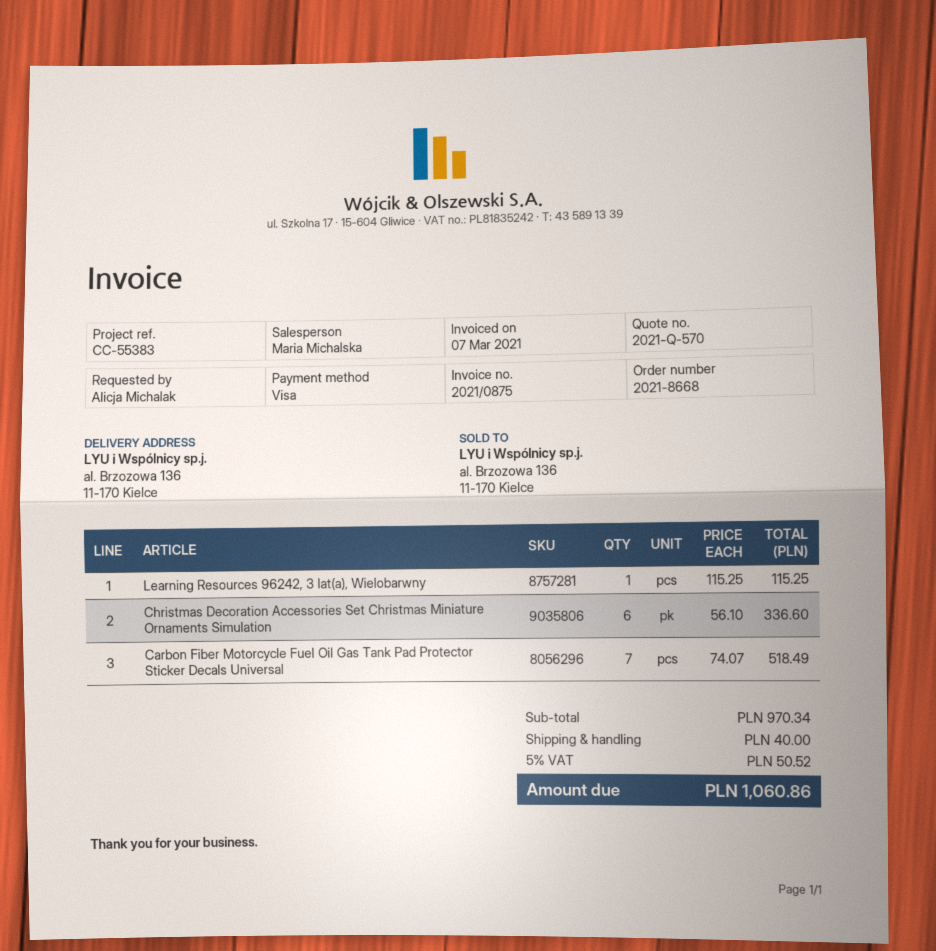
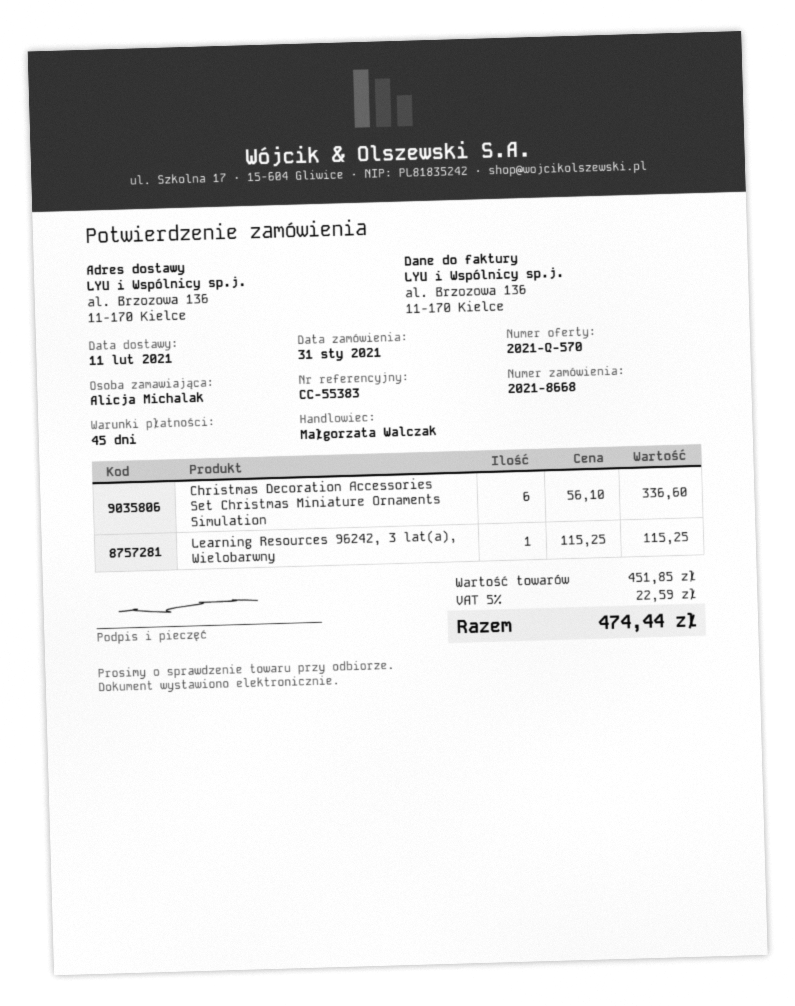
sales rep: Maria Michalska -> Małgorzata Walczak
Carbon Fiber Motorcycle Fuel Oil Gas Tank Pad Protector Sticker Decals Universal: 7 x 74.07 = 518.49 -> none
subtotal: 970.34 -> 451.85
shipping: 40.00 -> none
tax: 5% = 50.52 -> 5% = 22.59
total: 1060.86 -> 474.44

